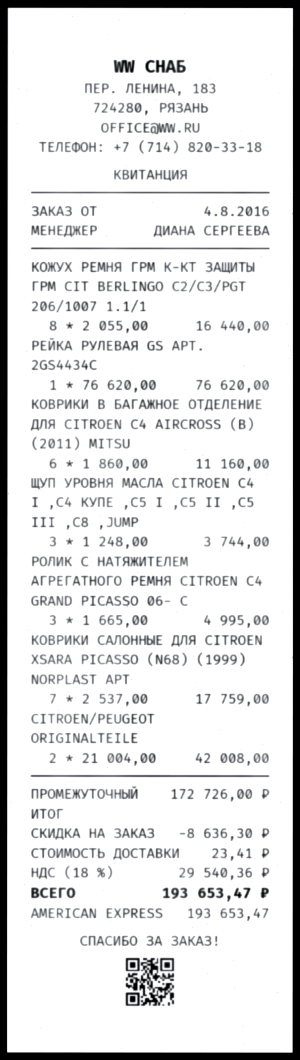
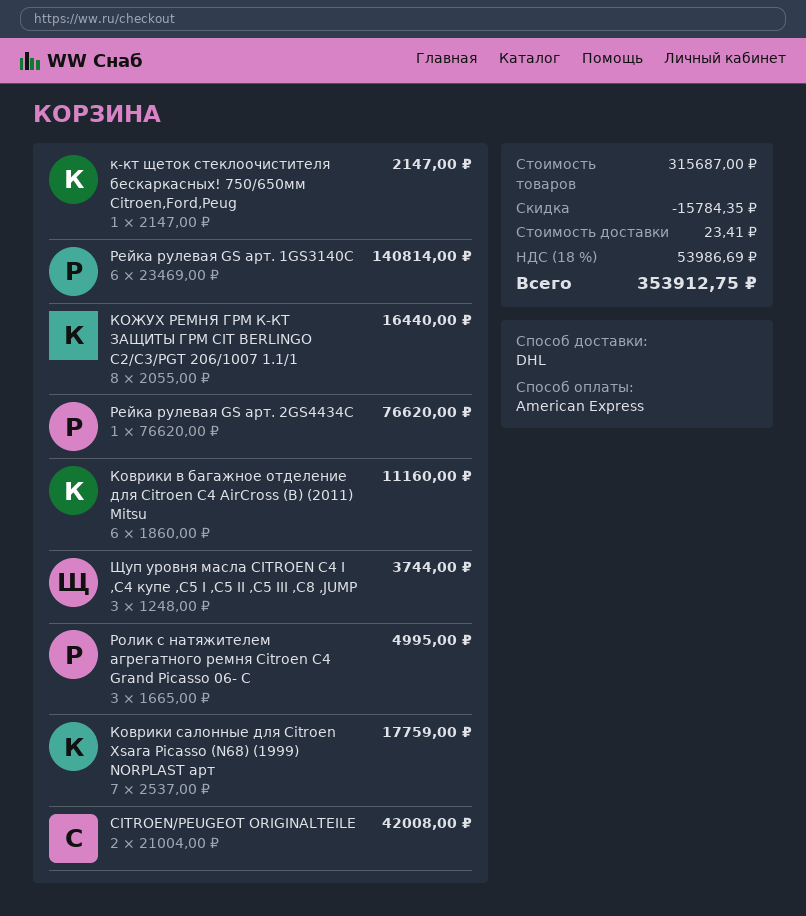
к-кт щеток стеклоочистителя бескаркасных! 750/650мм Citroen,Ford,Peug: none -> 1 x 2147.00 = 2147.00
Рейка рулевая GS арт. 1GS3140C: none -> 6 x 23469.00 = 140814.00
subtotal: 172726.00 -> 315687.00
discount: 8636.30 -> 15784.35
tax: 18% = 29540.36 -> 18% = 53986.69
total: 193653.47 -> 353912.75

